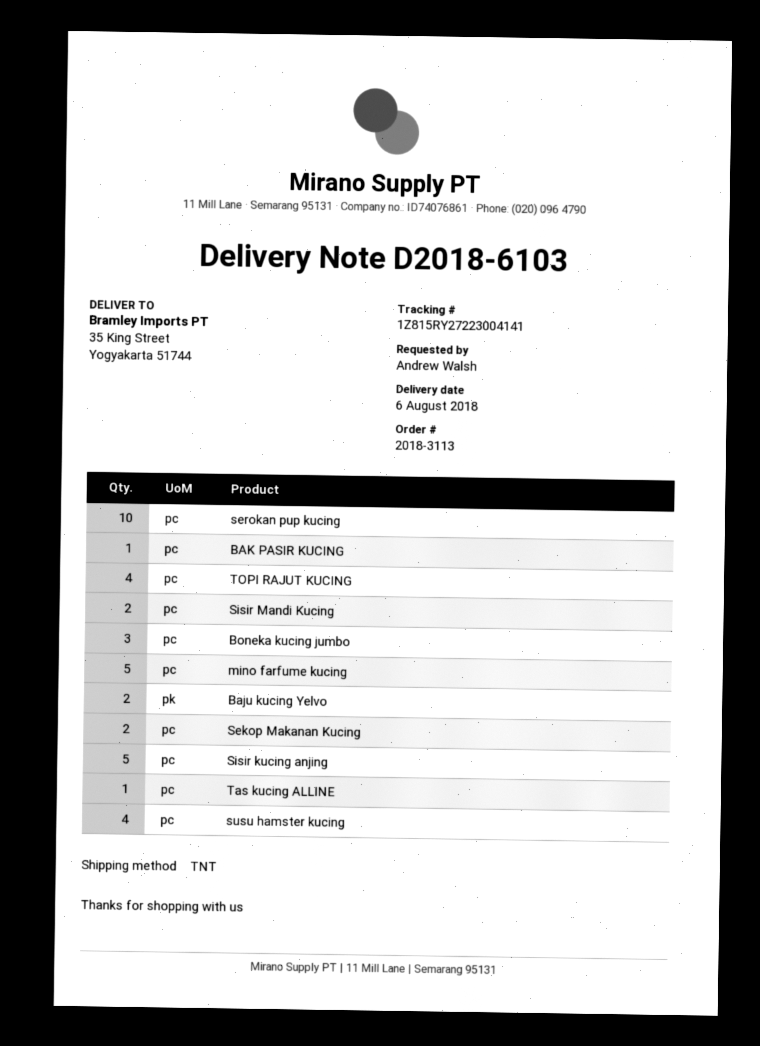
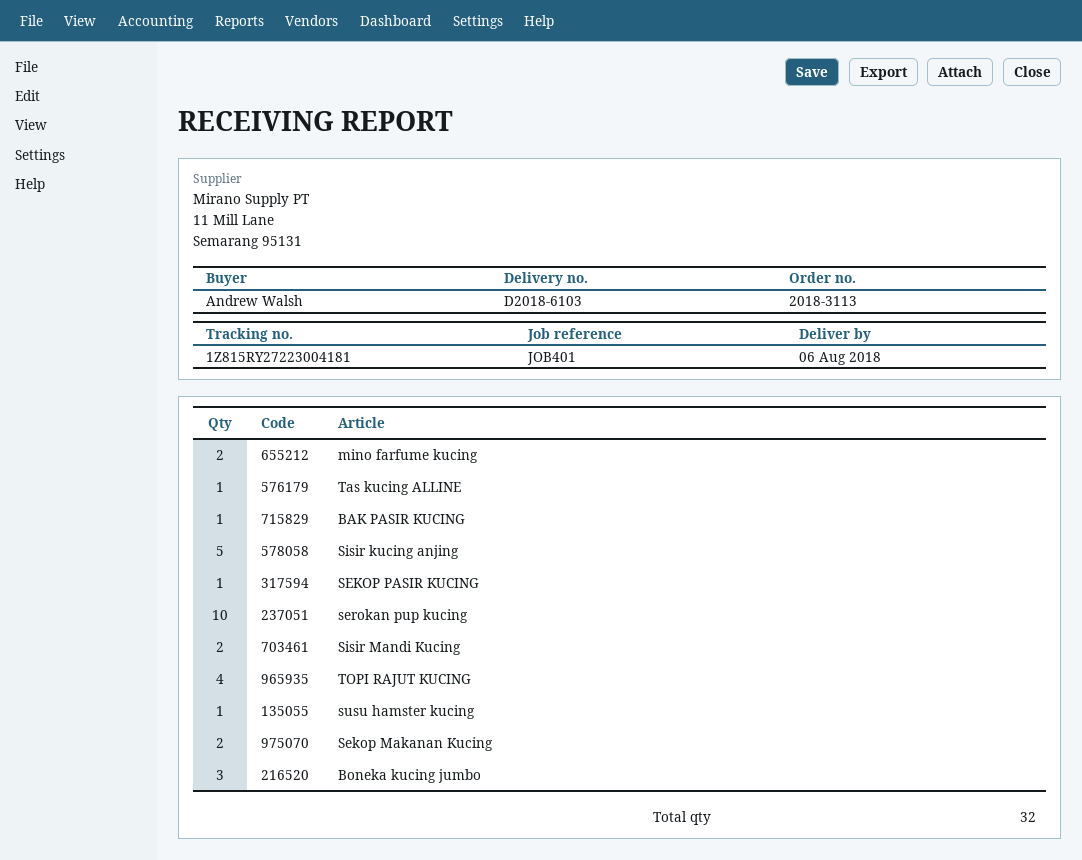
tracking number: 1Z815RY27223004141 -> 1Z815RY27223004181
mino farfume kucing: 5 -> 2
Baju kucing Yelvo: 2 -> none
susu hamster kucing: 4 -> 1
SEKOP PASIR KUCING: none -> 1

